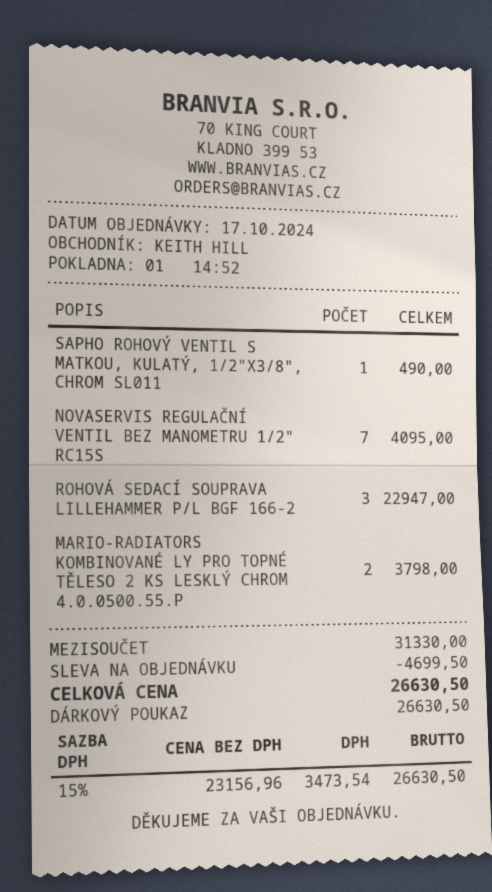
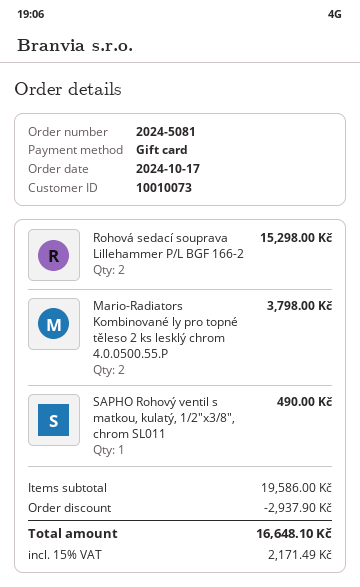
NOVASERVIS REGULAČNÍ VENTIL BEZ MANOMETRU 1/2" RC15S: 7 for 4095.00 -> none
ROHOVÁ SEDACÍ SOUPRAVA LILLEHAMMER P/L BGF 166-2: 3 for 22947.00 -> 2 for 15298.00
subtotal: 31330.00 -> 19586.00
discount: 4699.50 -> 2937.90
tax: 15% = 3473.54 -> 15% = 2171.49
total: 26630.50 -> 16648.10

